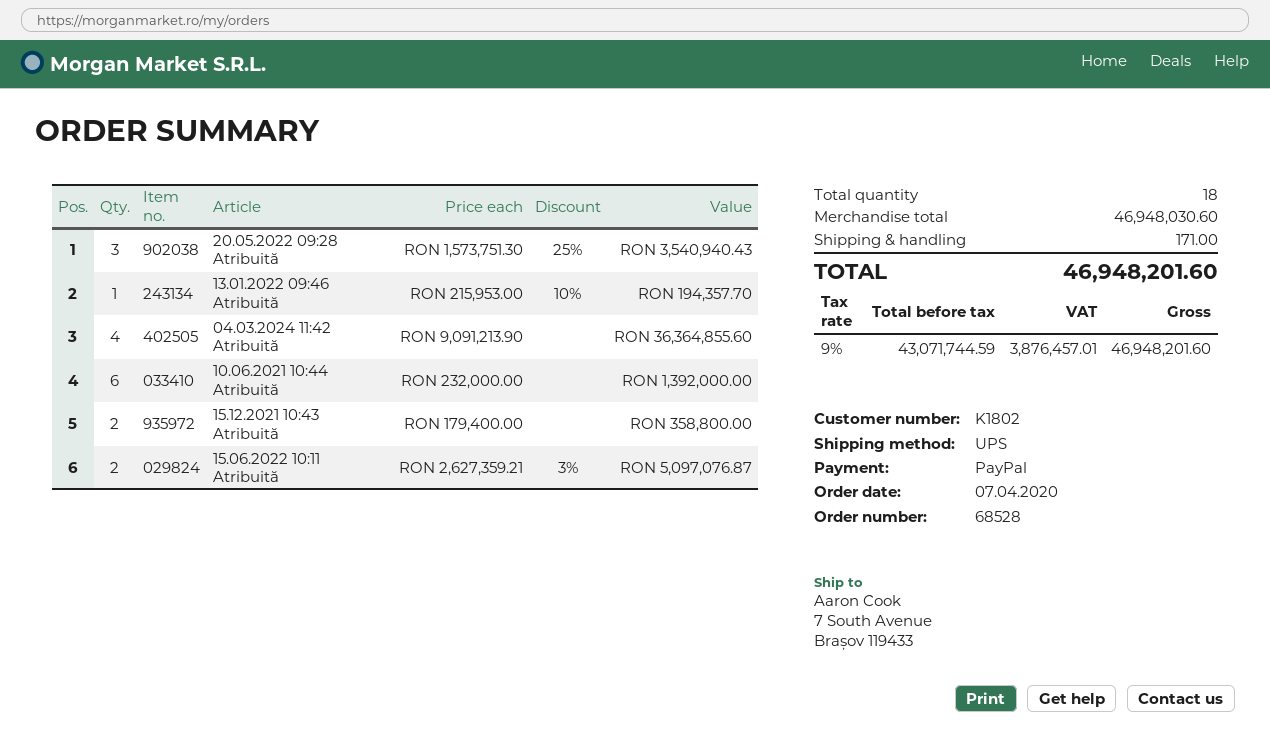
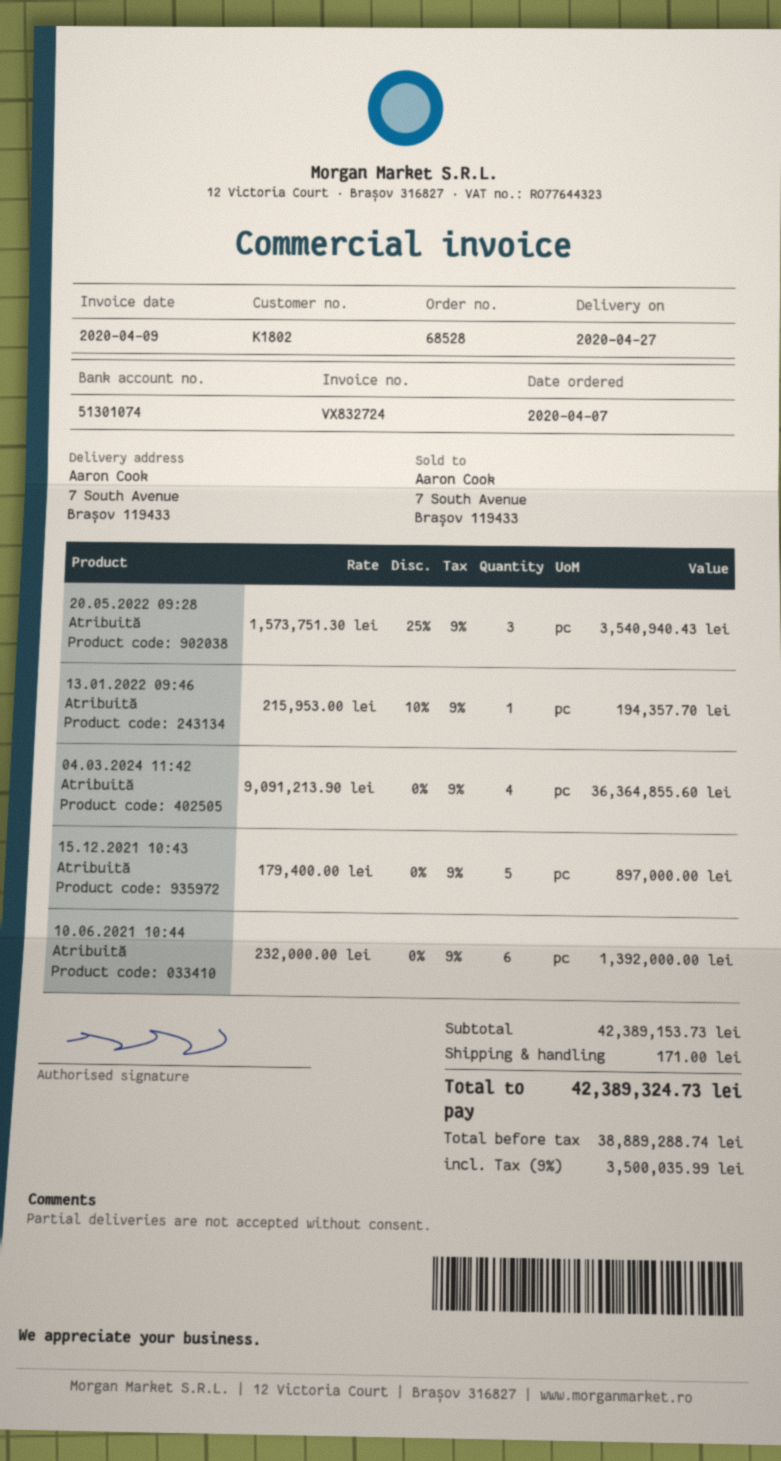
15.12.2021 10:43 Atribuită: 2 x 179400.00 = 358800.00 -> 5 x 179400.00 = 897000.00
15.06.2022 10:11 Atribuită: 2 x 2627359.21 - 3% = 5097076.87 -> none
subtotal: 46948030.60 -> 42389153.73
net: 43071744.59 -> 38889288.74
tax: 9% = 3876457.01 -> 9% = 3500035.99
total: 46948201.60 -> 42389324.73

